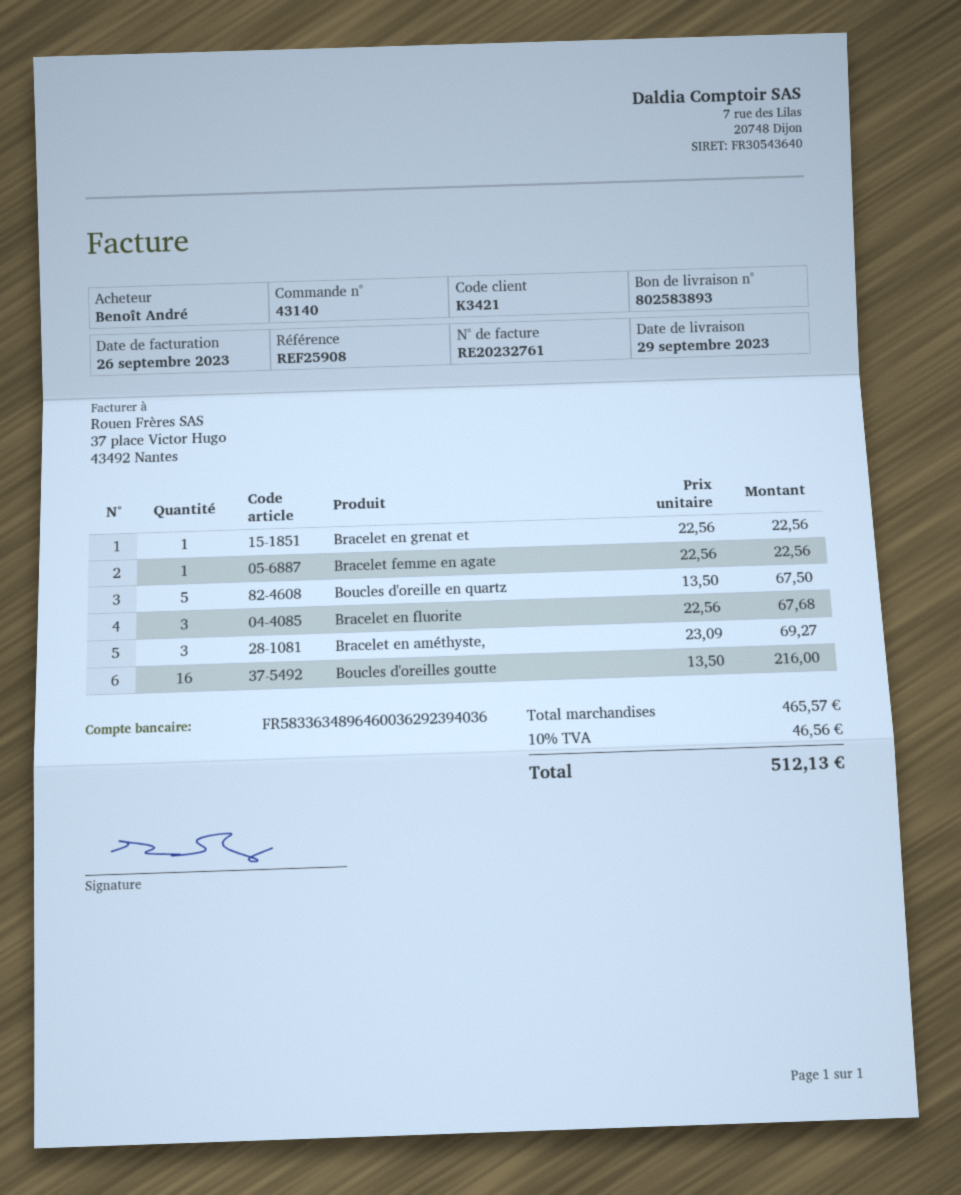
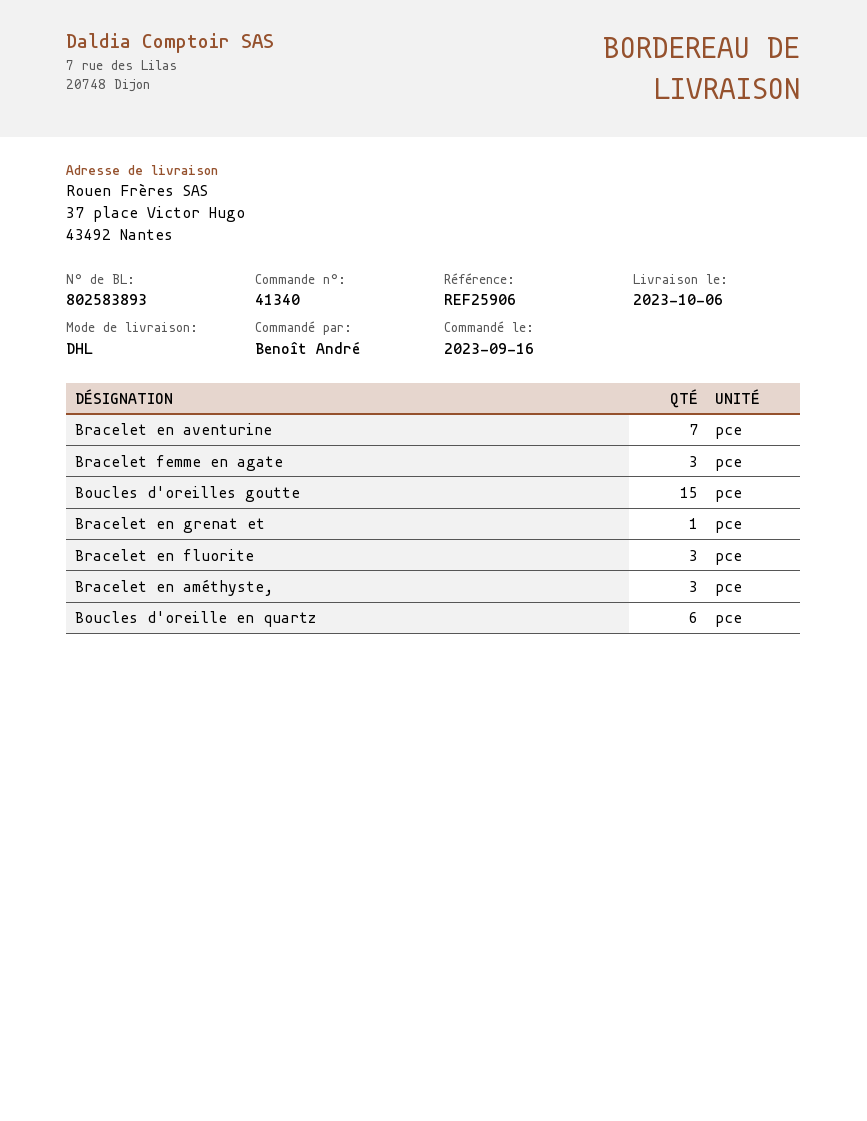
order number: 43140 -> 41340
delivery date: 2023-09-29 -> 2023-10-06
reference: REF25908 -> REF25906
Bracelet femme en agate: 1 -> 3
Boucles d'oreille en quartz: 5 -> 6
Boucles d'oreilles goutte: 16 -> 15
Bracelet en aventurine: none -> 7

